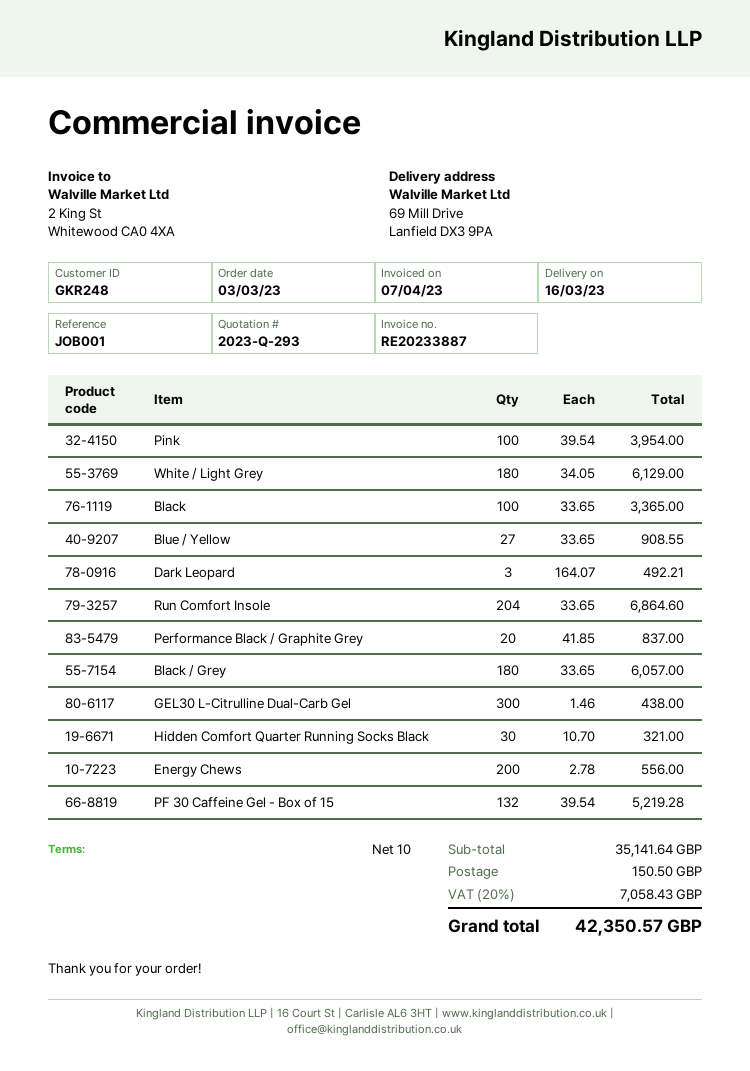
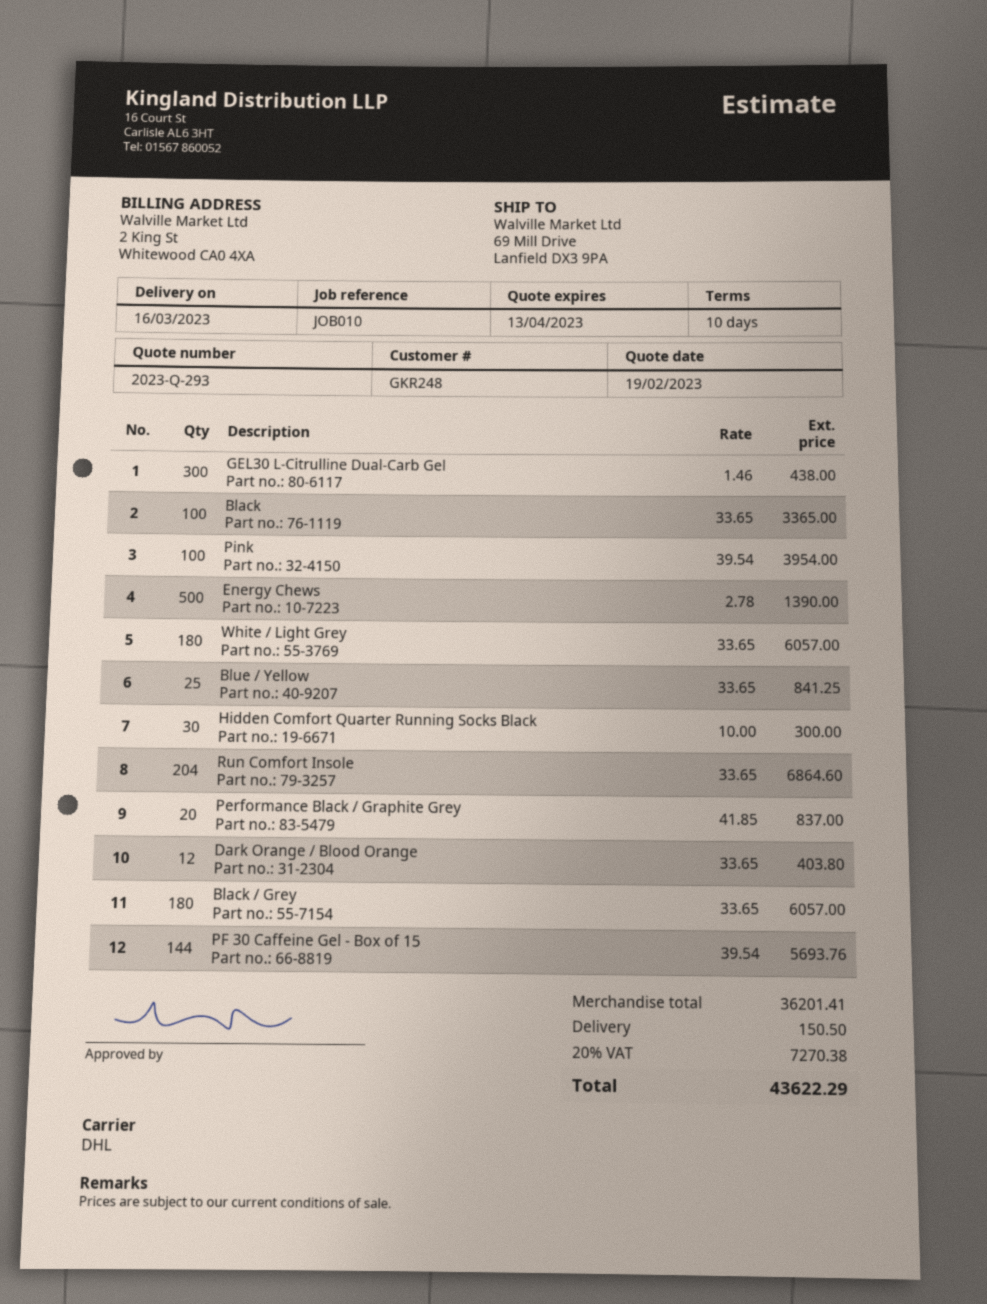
reference: JOB001 -> JOB010
White / Light Grey: 180 x 34.05 = 6129.00 -> 180 x 33.65 = 6057.00
Blue / Yellow: 27 x 33.65 = 908.55 -> 25 x 33.65 = 841.25
Dark Leopard: 3 x 164.07 = 492.21 -> none
Hidden Comfort Quarter Running Socks Black: 30 x 10.70 = 321.00 -> 30 x 10.00 = 300.00
Energy Chews: 200 x 2.78 = 556.00 -> 500 x 2.78 = 1390.00
PF 30 Caffeine Gel - Box of 15: 132 x 39.54 = 5219.28 -> 144 x 39.54 = 5693.76
Dark Orange / Blood Orange: none -> 12 x 33.65 = 403.80
subtotal: 35141.64 -> 36201.41
tax: 20% = 7058.43 -> 20% = 7270.38
total: 42350.57 -> 43622.29

